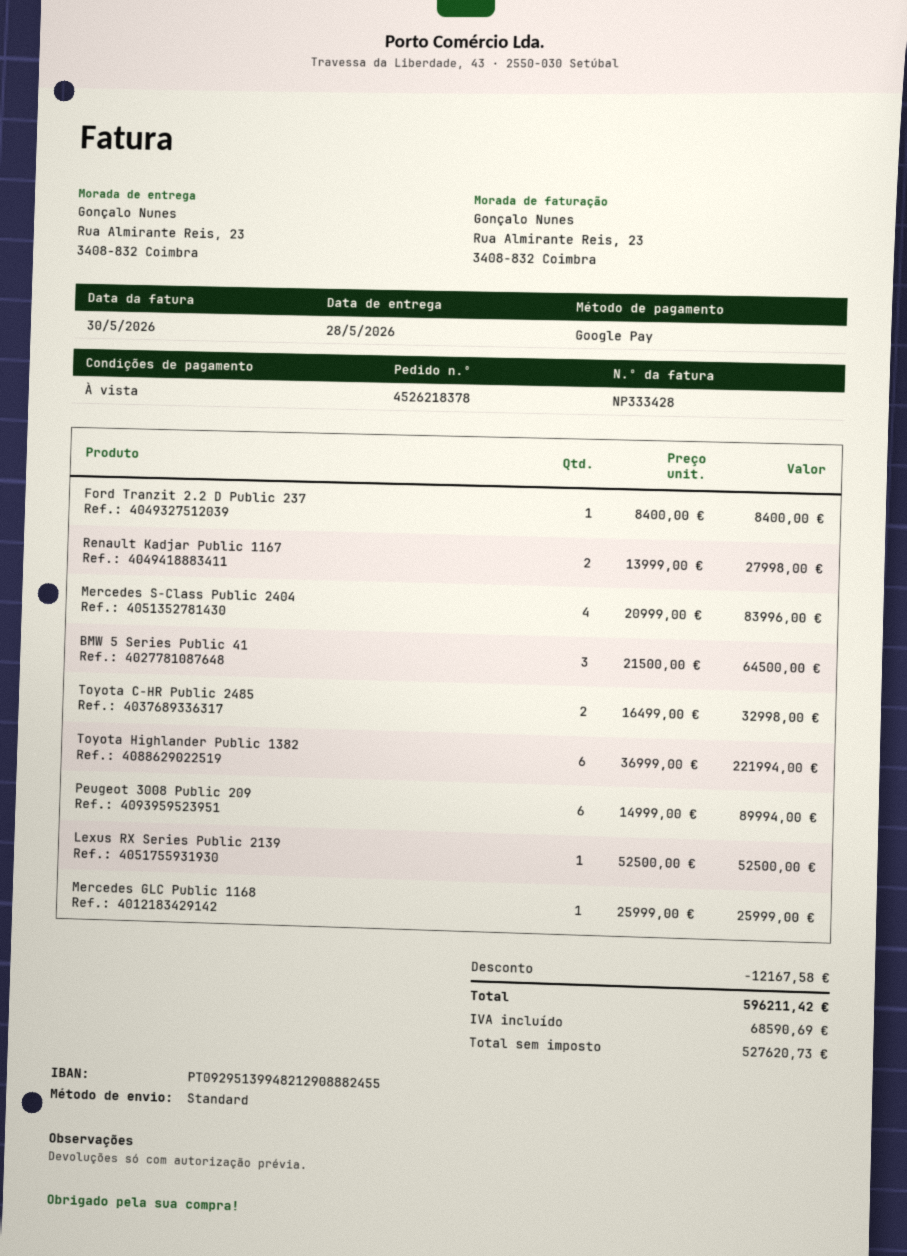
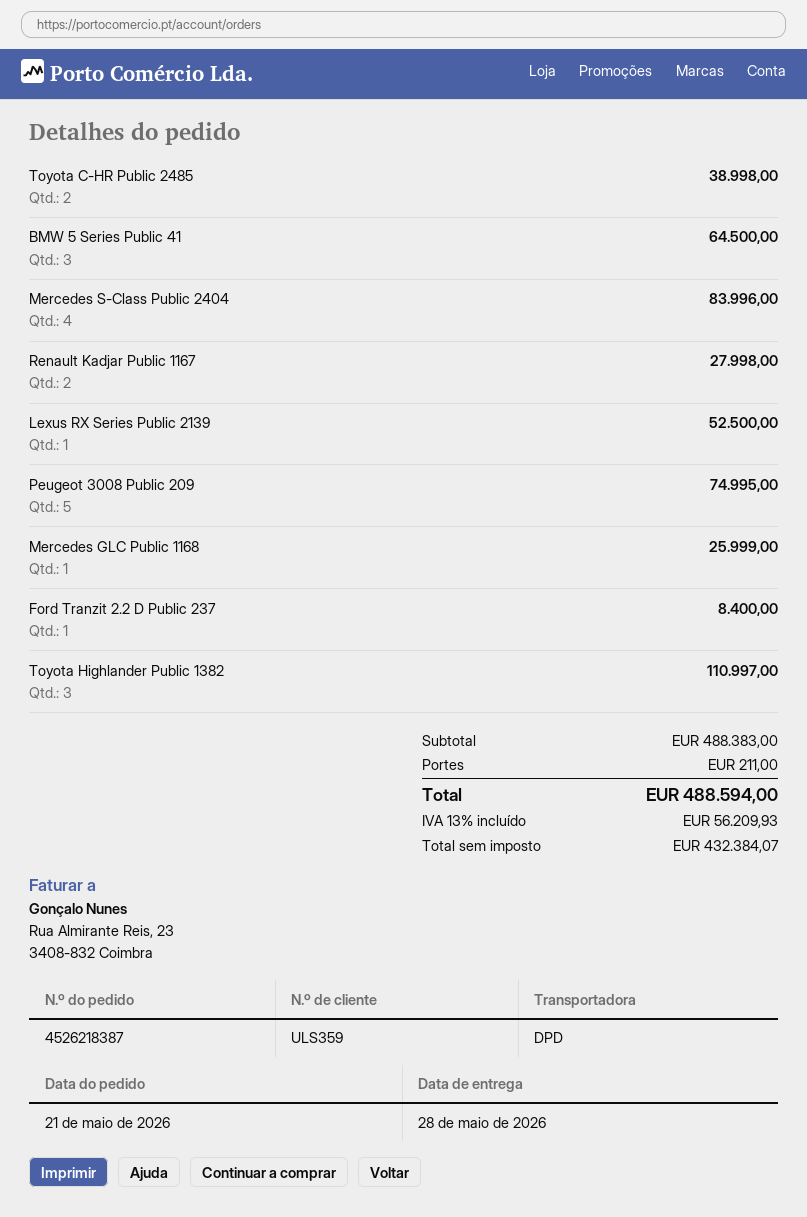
order number: 4526218378 -> 4526218387
shipping method: standard -> DPD
Toyota C-HR Public 2485: 2 for 32998.00 -> 2 for 38998.00
Toyota Highlander Public 1382: 6 for 221994.00 -> 3 for 110997.00
Peugeot 3008 Public 209: 6 for 89994.00 -> 5 for 74995.00
discount: 12167.58 -> none
shipping: none -> 211.00
net: 527620.73 -> 432384.07
tax: 68590.69 -> 56209.93
total: 596211.42 -> 488594.00

